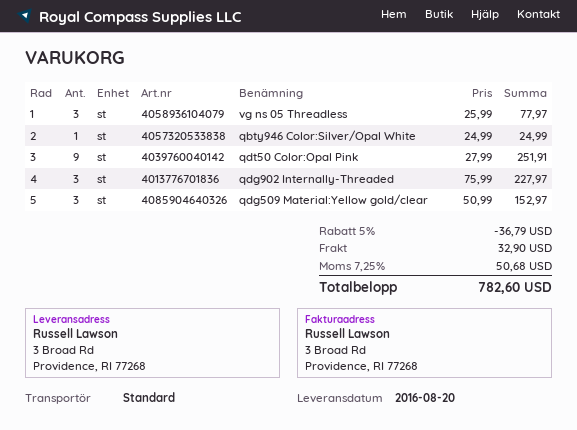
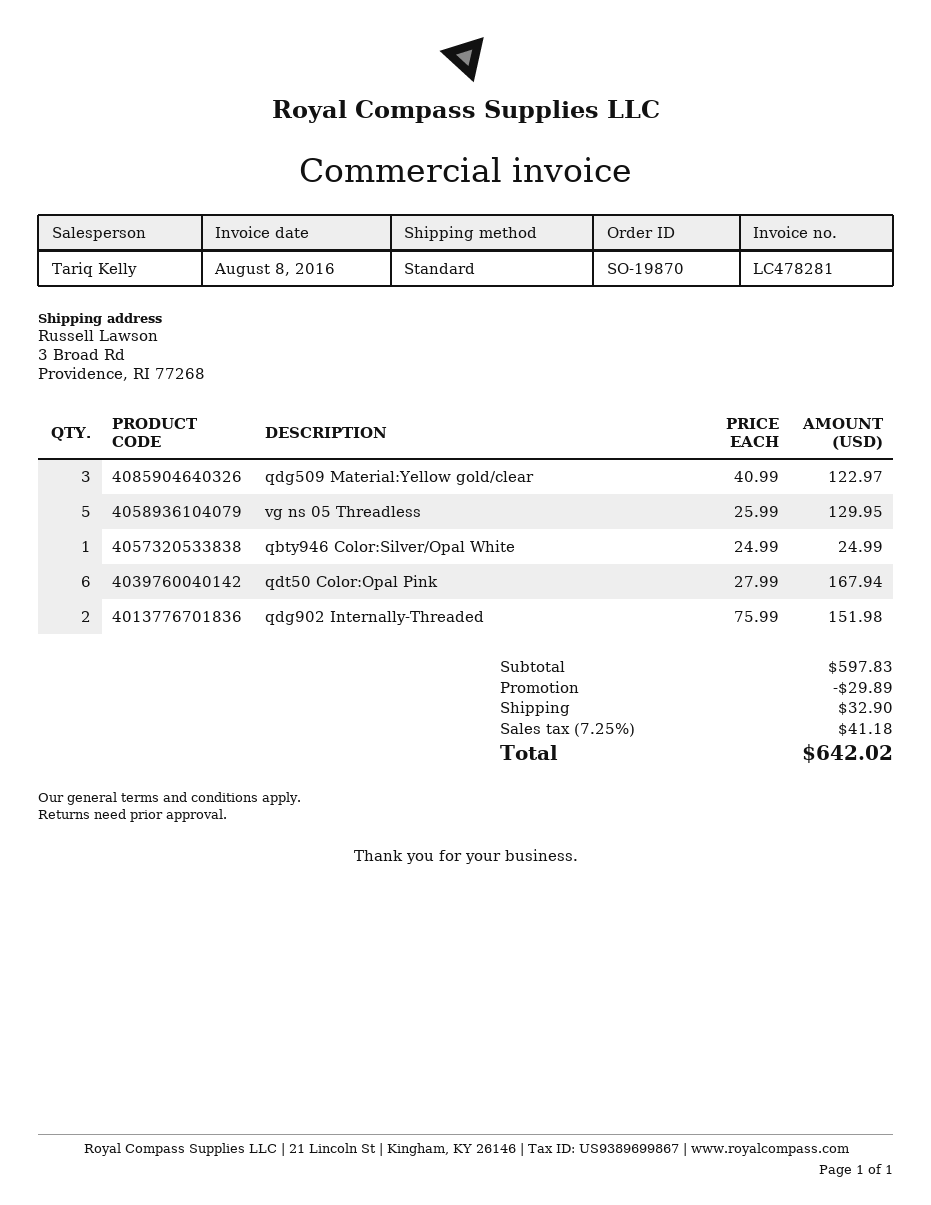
vg ns 05 Threadless: 3 x 25.99 = 77.97 -> 5 x 25.99 = 129.95
qdt50 Color:Opal Pink: 9 x 27.99 = 251.91 -> 6 x 27.99 = 167.94
qdg902 Internally-Threaded: 3 x 75.99 = 227.97 -> 2 x 75.99 = 151.98
qdg509 Material:Yellow gold/clear: 3 x 50.99 = 152.97 -> 3 x 40.99 = 122.97
discount: 36.79 -> 29.89
tax: 7.25% = 50.68 -> 7.25% = 41.18
total: 782.60 -> 642.02

